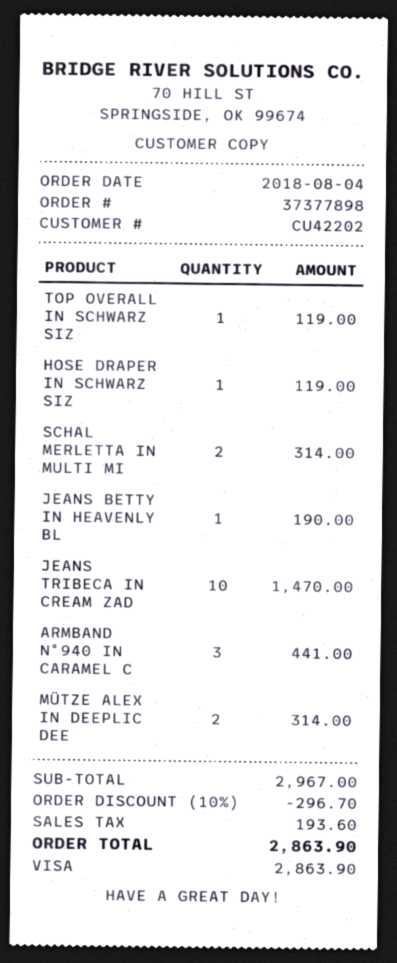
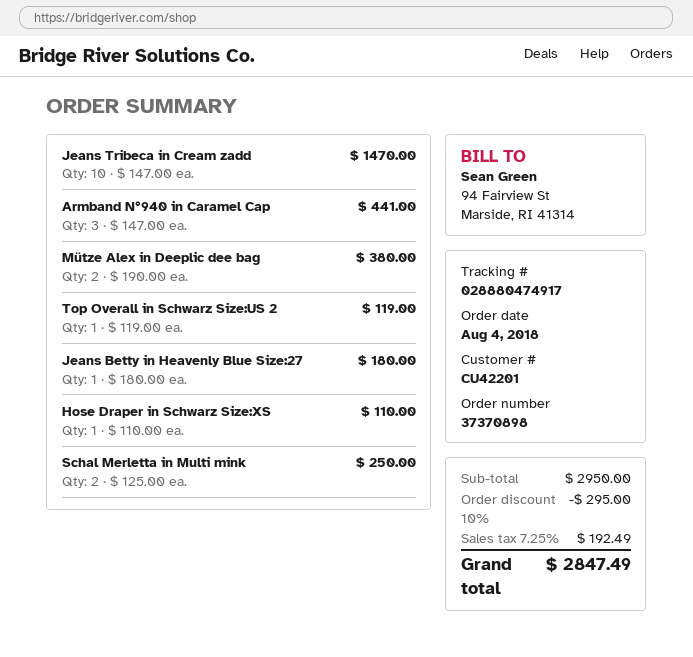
order number: 37377898 -> 37370898
customer number: CU42202 -> CU42201
HOSE DRAPER IN SCHWARZ SIZ: 1 for 119.00 -> 1 for 110.00
SCHAL MERLETTA IN MULTI MI: 2 for 314.00 -> 2 for 250.00
JEANS BETTY IN HEAVENLY BL: 1 for 190.00 -> 1 for 180.00
MÜTZE ALEX IN DEEPLIC DEE: 2 for 314.00 -> 2 for 380.00
subtotal: 2967.00 -> 2950.00
discount: 10% = 296.70 -> 10% = 295.00
tax: 193.60 -> 192.49
total: 2863.90 -> 2847.49

